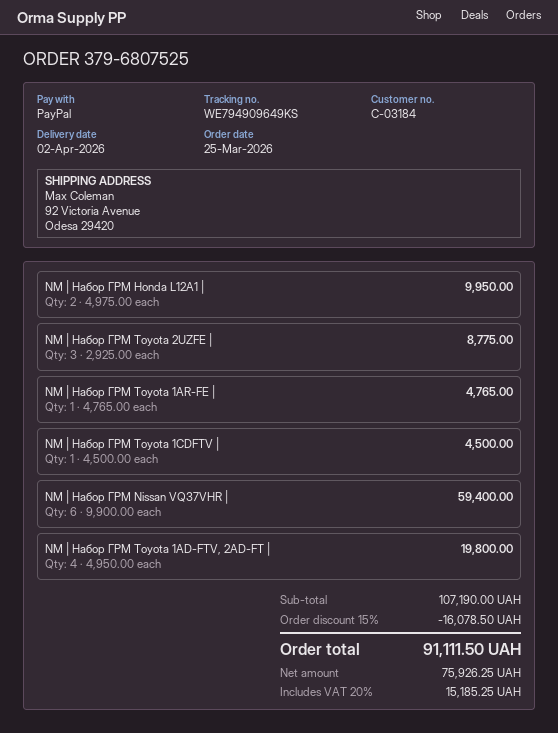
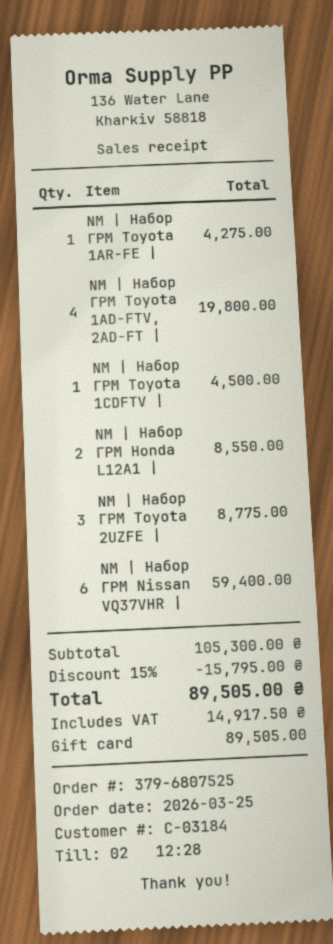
payment method: PayPal -> gift card
NM | Набор ГРМ Honda L12A1 |: 2 for 9950.00 -> 2 for 8550.00
NM | Набор ГРМ Toyota 1AR-FE |: 1 for 4765.00 -> 1 for 4275.00
subtotal: 107190.00 -> 105300.00
discount: 15% = 16078.50 -> 15% = 15795.00
tax: 15185.25 -> 14917.50
total: 91111.50 -> 89505.00

